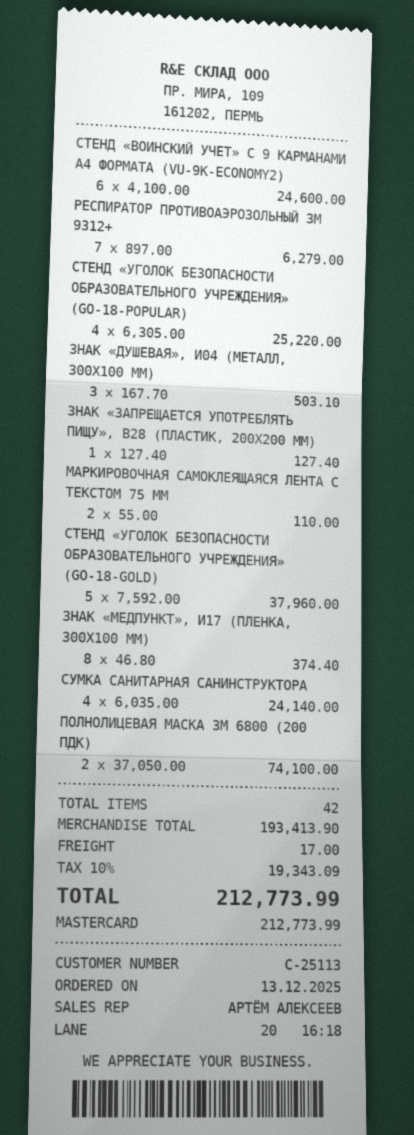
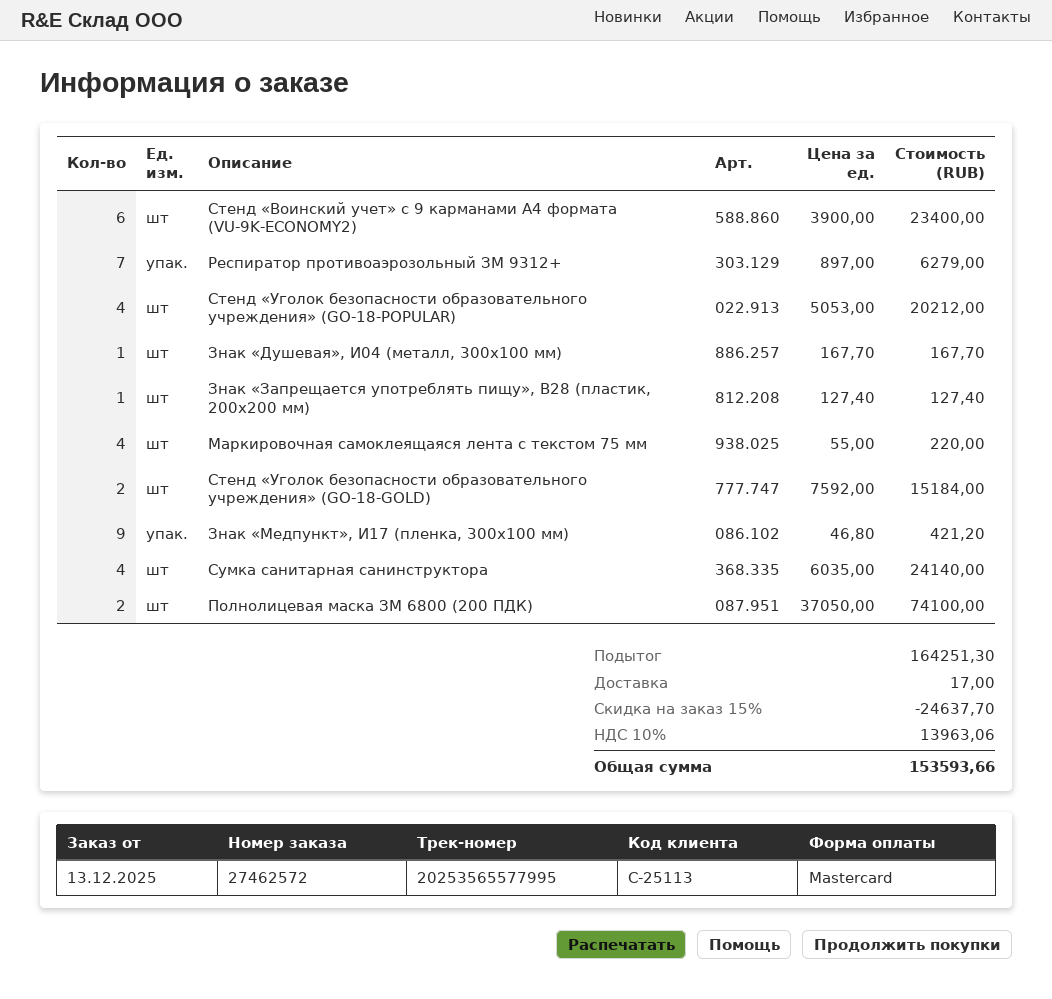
СТЕНД «ВОИНСКИЙ УЧЕТ» С 9 КАРМАНАМИ А4 ФОРМАТА (VU-9K-ECONOMY2): 6 x 4100.00 = 24600.00 -> 6 x 3900.00 = 23400.00
СТЕНД «УГОЛОК БЕЗОПАСНОСТИ ОБРАЗОВАТЕЛЬНОГО УЧРЕЖДЕНИЯ» (GO-18-POPULAR): 4 x 6305.00 = 25220.00 -> 4 x 5053.00 = 20212.00
ЗНАК «ДУШЕВАЯ», И04 (МЕТАЛЛ, 300Х100 ММ): 3 x 167.70 = 503.10 -> 1 x 167.70 = 167.70
МАРКИРОВОЧНАЯ САМОКЛЕЯЩАЯСЯ ЛЕНТА С ТЕКСТОМ 75 ММ: 2 x 55.00 = 110.00 -> 4 x 55.00 = 220.00
СТЕНД «УГОЛОК БЕЗОПАСНОСТИ ОБРАЗОВАТЕЛЬНОГО УЧРЕЖДЕНИЯ» (GO-18-GOLD): 5 x 7592.00 = 37960.00 -> 2 x 7592.00 = 15184.00
ЗНАК «МЕДПУНКТ», И17 (ПЛЕНКА, 300Х100 ММ): 8 x 46.80 = 374.40 -> 9 x 46.80 = 421.20
subtotal: 193413.90 -> 164251.30
discount: none -> 15% = 24637.70
tax: 10% = 19343.09 -> 10% = 13963.06
total: 212773.99 -> 153593.66

